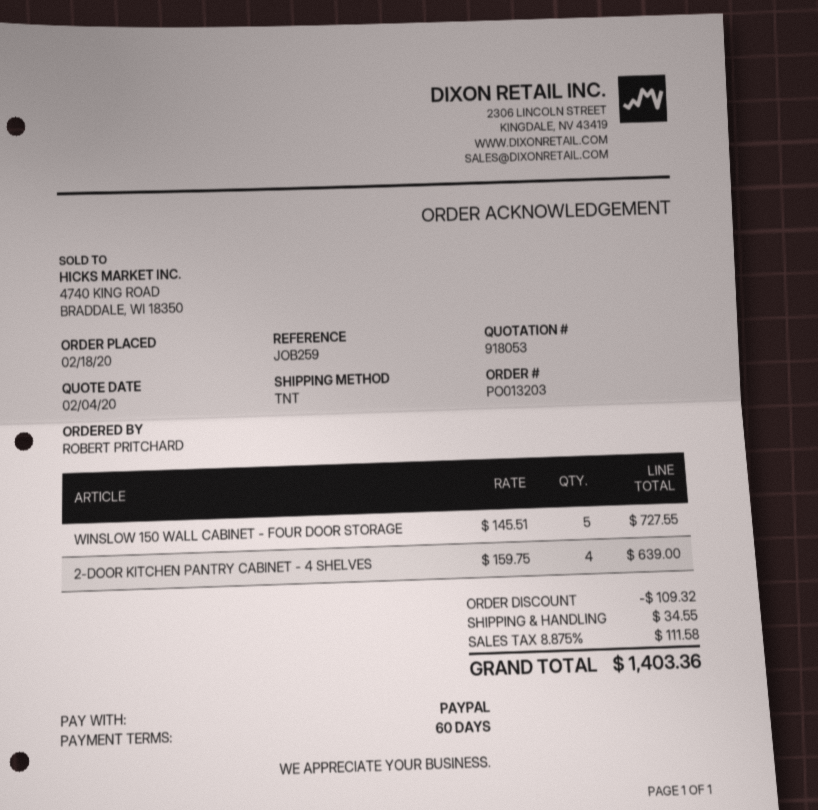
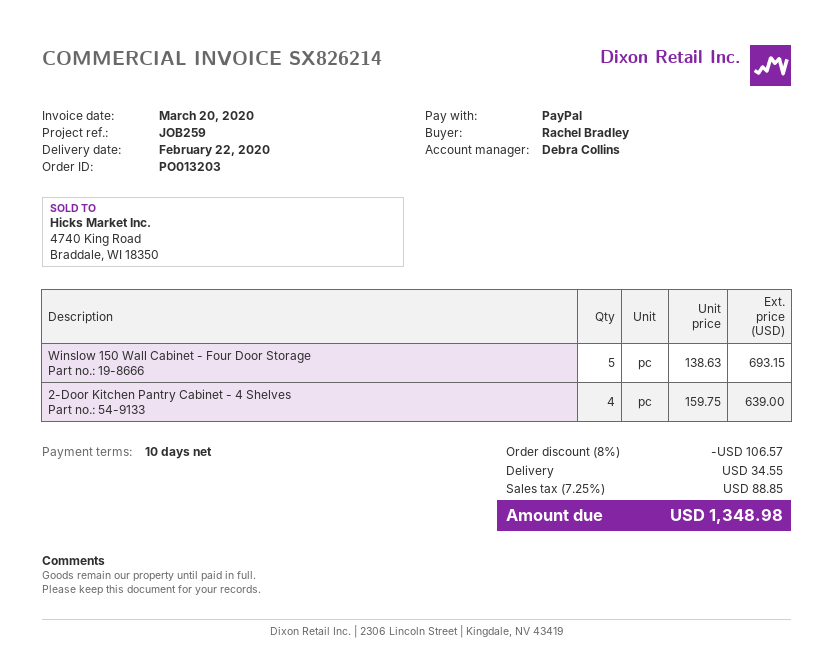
payment terms: 60 days -> 10 days
ordered by: ROBERT PRITCHARD -> Rachel Bradley
WINSLOW 150 WALL CABINET - FOUR DOOR STORAGE: 5 x 145.51 = 727.55 -> 5 x 138.63 = 693.15
discount: 109.32 -> 106.57
tax: 8.875% = 111.58 -> 7.25% = 88.85
total: 1403.36 -> 1348.98

